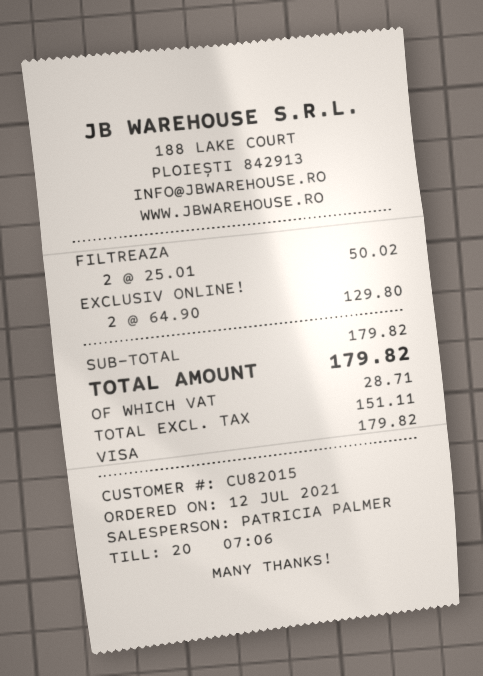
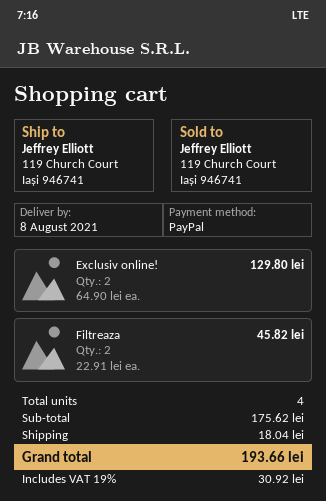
payment method: Visa -> PayPal
FILTREAZA: 2 x 25.01 = 50.02 -> 2 x 22.91 = 45.82
subtotal: 179.82 -> 175.62
shipping: none -> 18.04
tax: 28.71 -> 30.92
total: 179.82 -> 193.66

